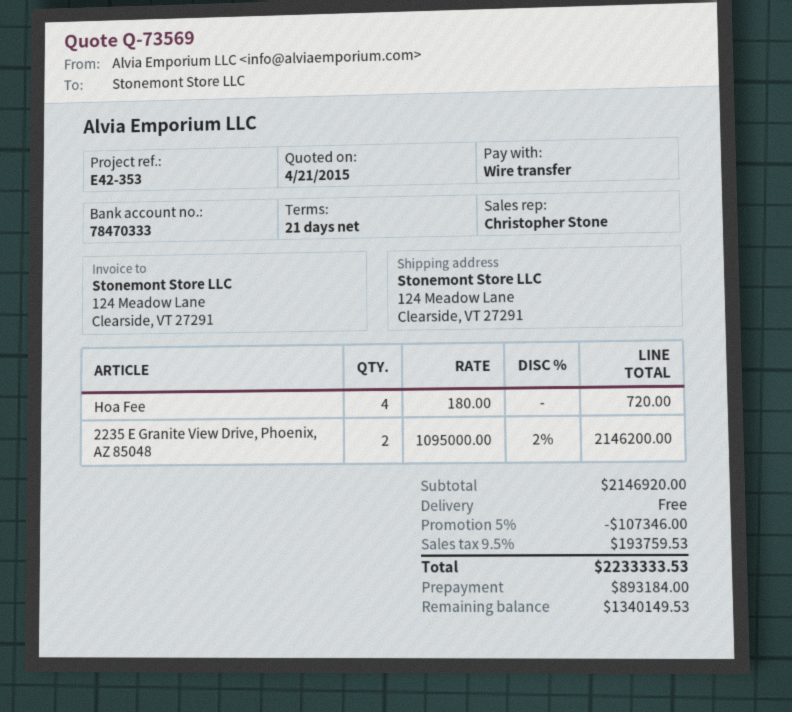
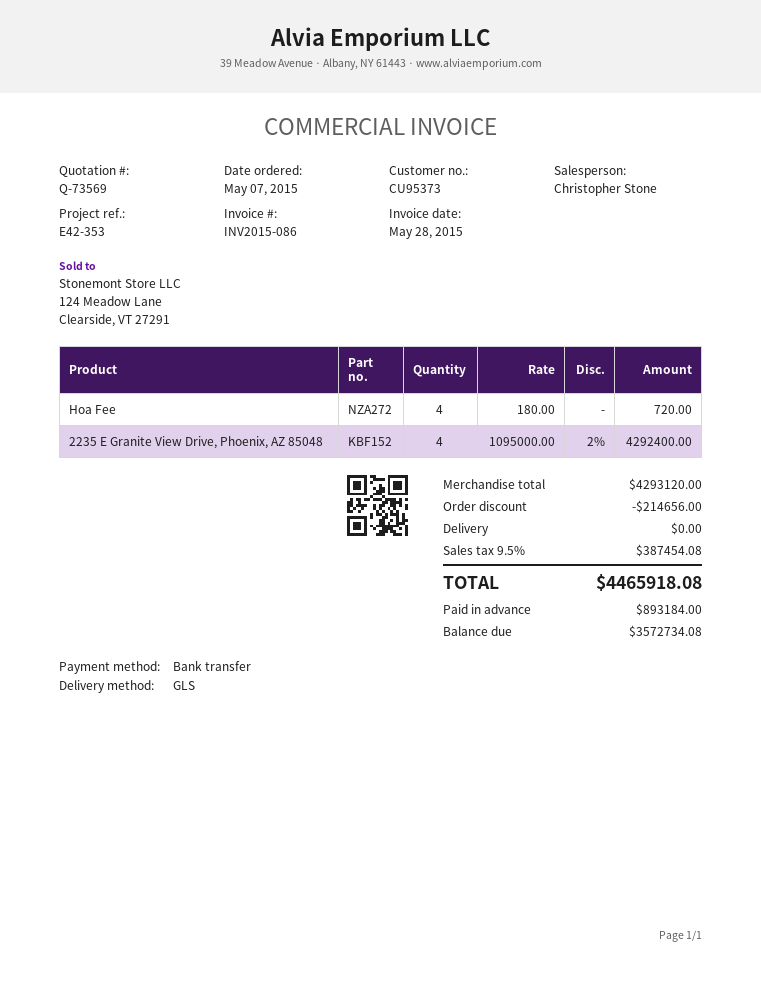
2235 E Granite View Drive, Phoenix, AZ 85048: 2 x 1095000.00 - 2% = 2146200.00 -> 4 x 1095000.00 - 2% = 4292400.00
subtotal: 2146920.00 -> 4293120.00
discount: 107346.00 -> 214656.00
tax: 9.5% = 193759.53 -> 9.5% = 387454.08
total: 2233333.53 -> 4465918.08
balance: 1340149.53 -> 3572734.08

